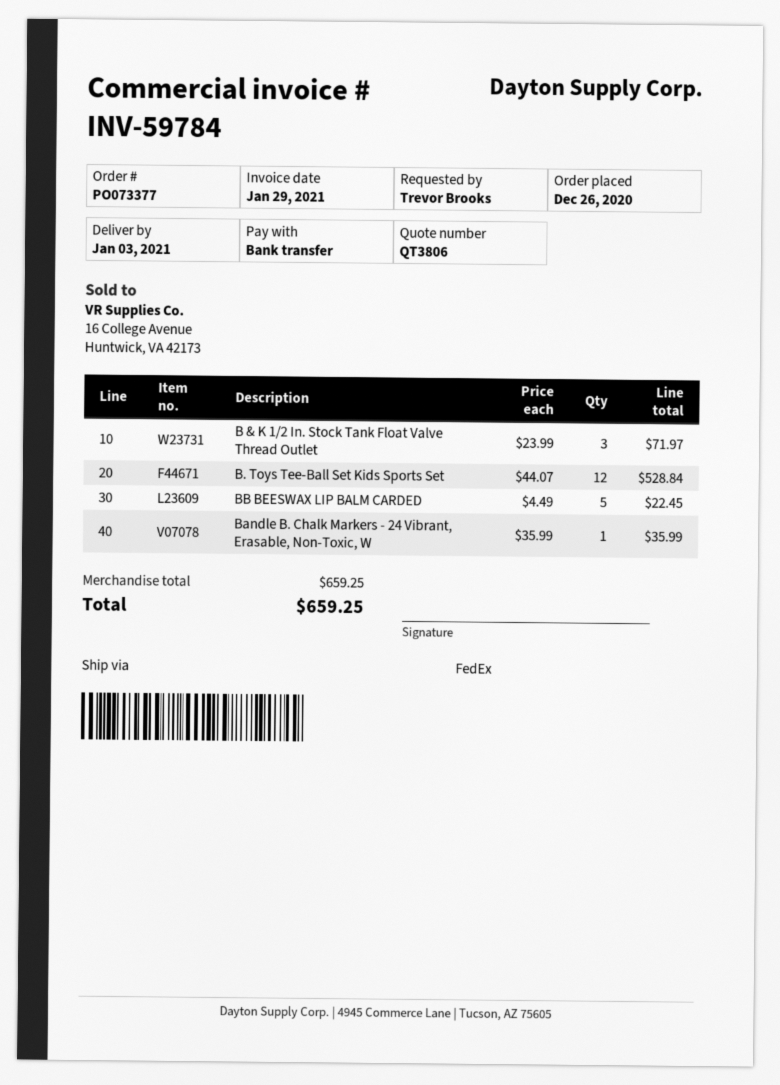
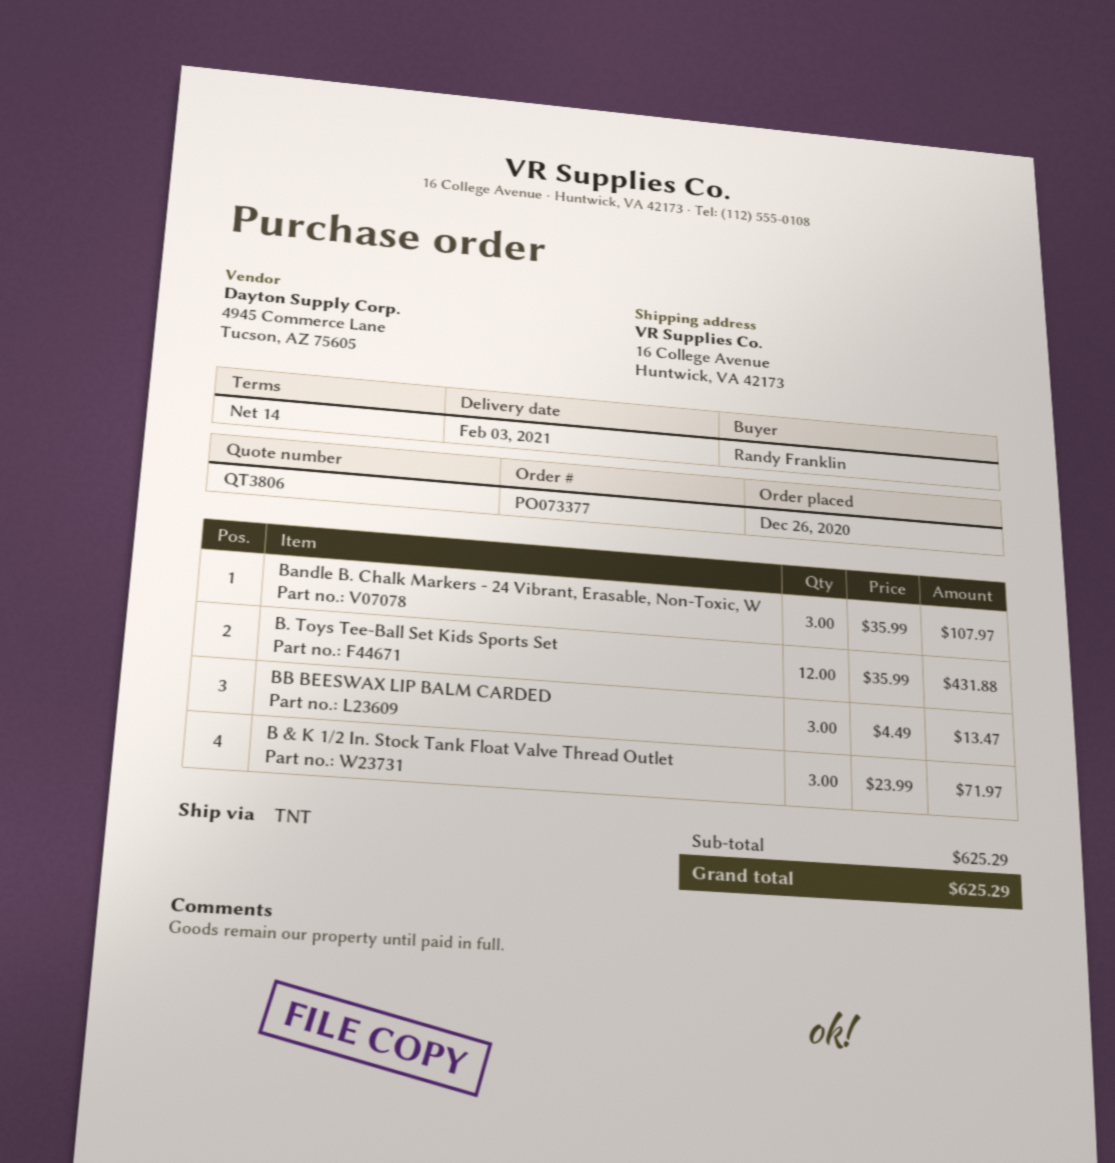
delivery date: 2021-01-03 -> 2021-02-03
ordered by: Trevor Brooks -> Randy Franklin
shipping method: FedEx -> TNT
B. Toys Tee-Ball Set Kids Sports Set: 12 x 44.07 = 528.84 -> 12 x 35.99 = 431.88
BB BEESWAX LIP BALM CARDED: 5 x 4.49 = 22.45 -> 3 x 4.49 = 13.47
Bandle B. Chalk Markers - 24 Vibrant, Erasable, Non-Toxic, W: 1 x 35.99 = 35.99 -> 3 x 35.99 = 107.97
subtotal: 659.25 -> 625.29
total: 659.25 -> 625.29

